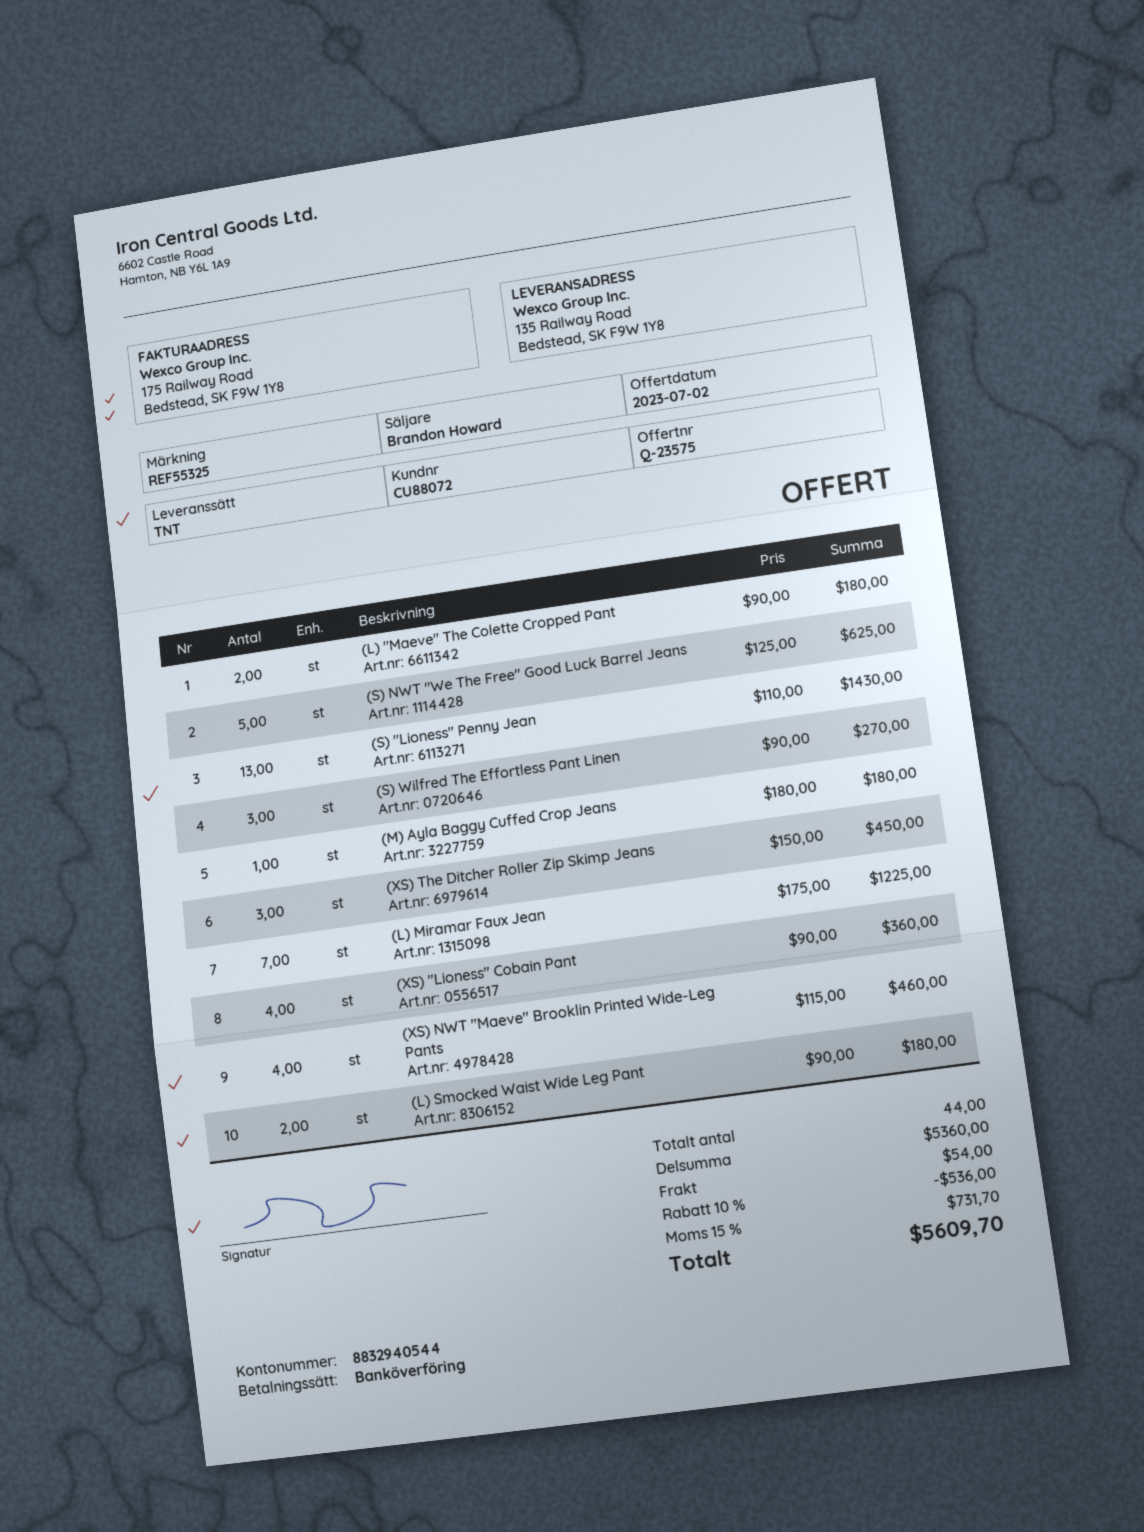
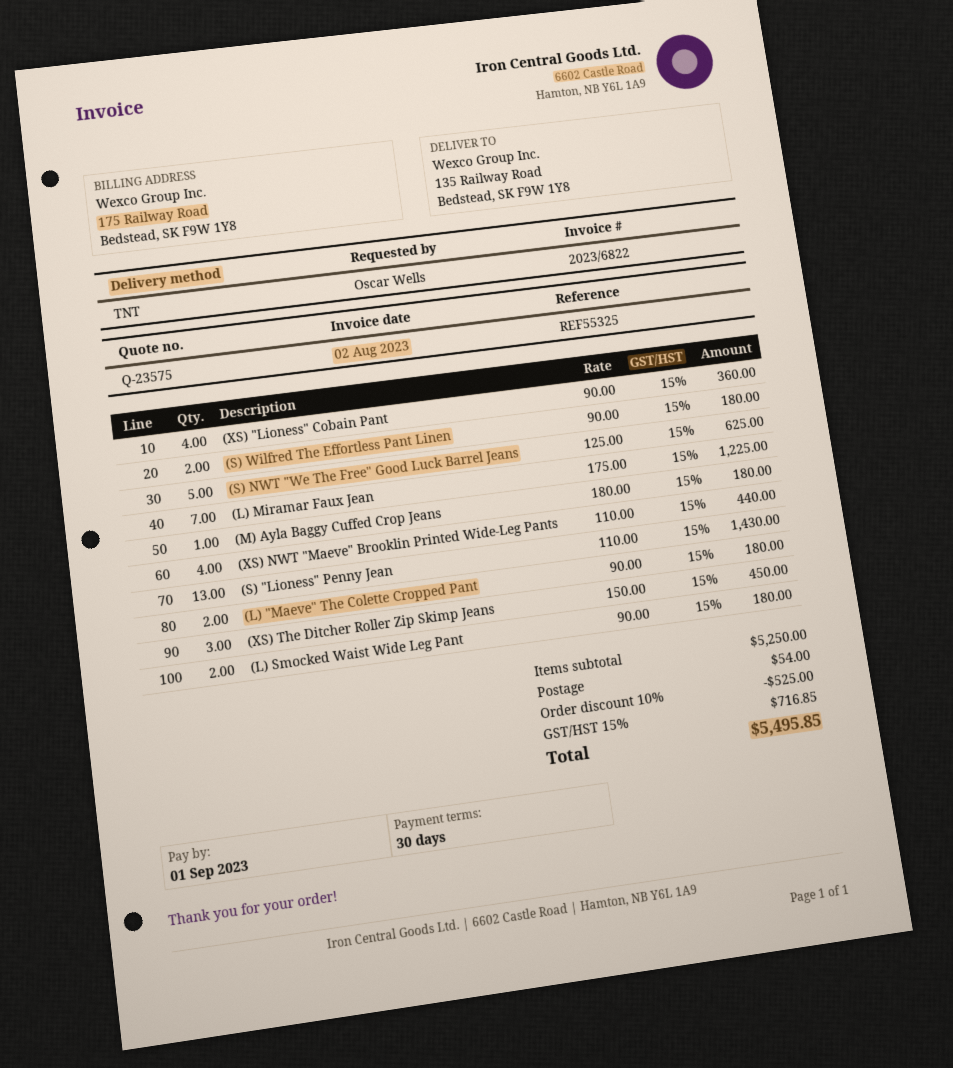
(S) Wilfred The Effortless Pant Linen: 3 x 90.00 = 270.00 -> 2 x 90.00 = 180.00
(XS) NWT "Maeve" Brooklin Printed Wide-Leg Pants: 4 x 115.00 = 460.00 -> 4 x 110.00 = 440.00
subtotal: 5360.00 -> 5250.00
discount: 10% = 536.00 -> 10% = 525.00
tax: 15% = 731.70 -> 15% = 716.85
total: 5609.70 -> 5495.85

